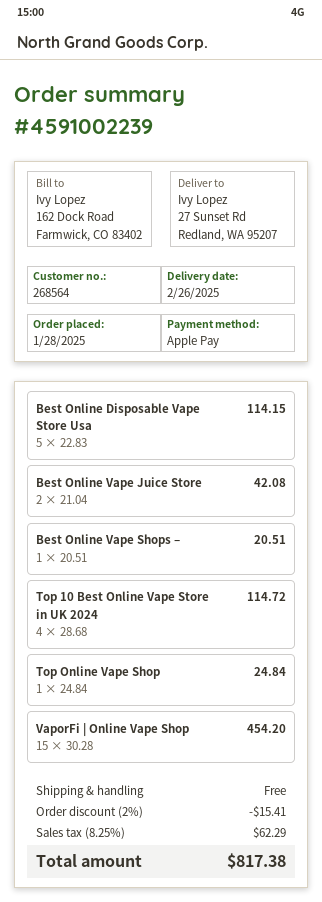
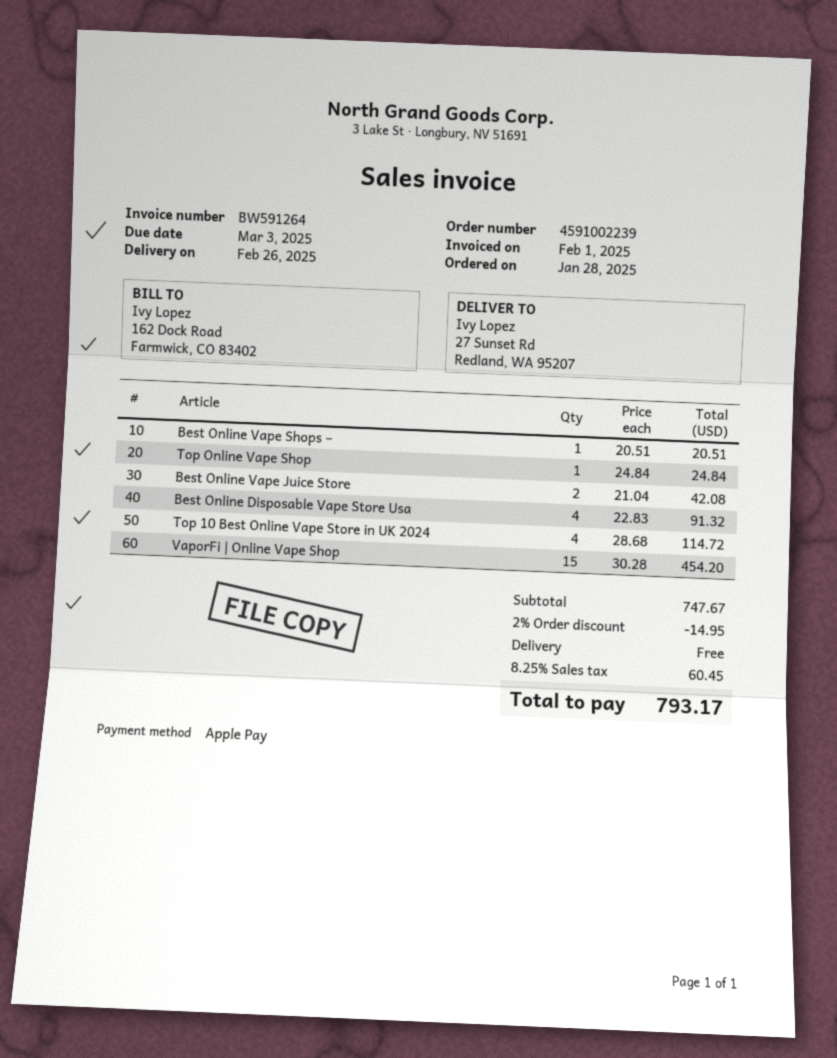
Best Online Disposable Vape Store Usa: 5 x 22.83 = 114.15 -> 4 x 22.83 = 91.32
discount: 2% = 15.41 -> 2% = 14.95
tax: 8.25% = 62.29 -> 8.25% = 60.45
total: 817.38 -> 793.17

